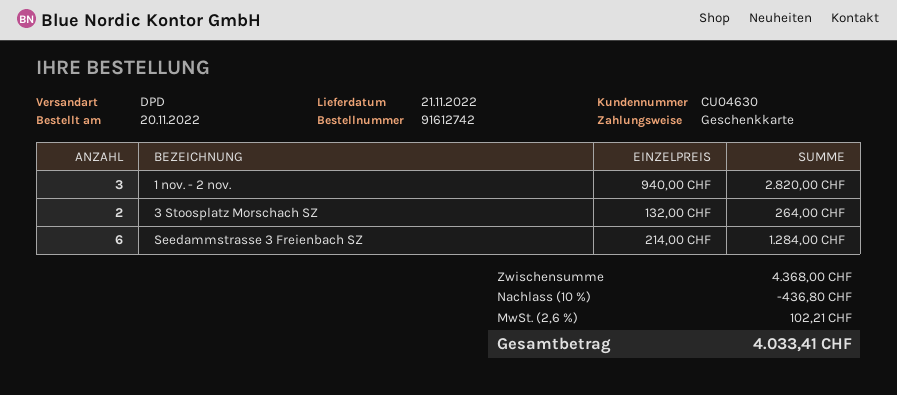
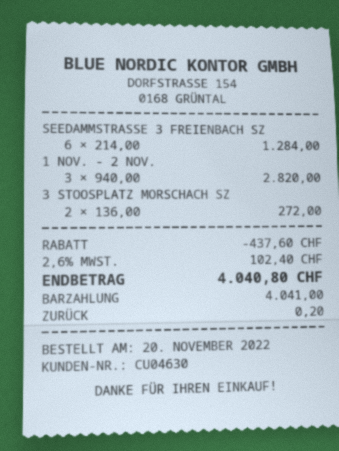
payment method: gift card -> cash
3 Stoosplatz Morschach SZ: 2 x 132.00 = 264.00 -> 2 x 136.00 = 272.00
discount: 436.80 -> 437.60
tax: 2.6% = 102.21 -> 2.6% = 102.40
total: 4033.41 -> 4040.80

